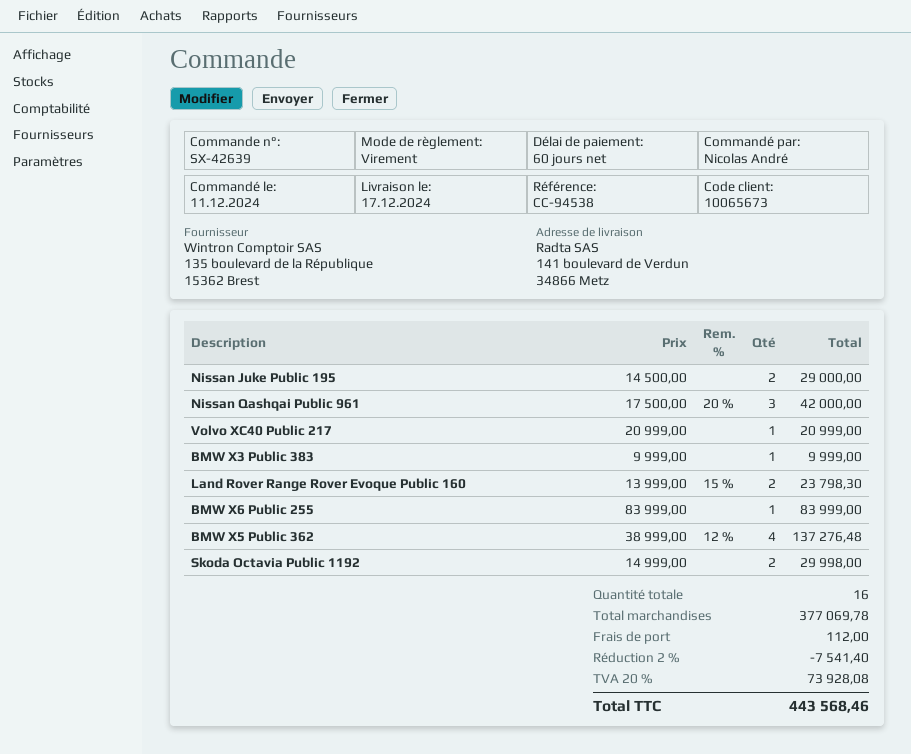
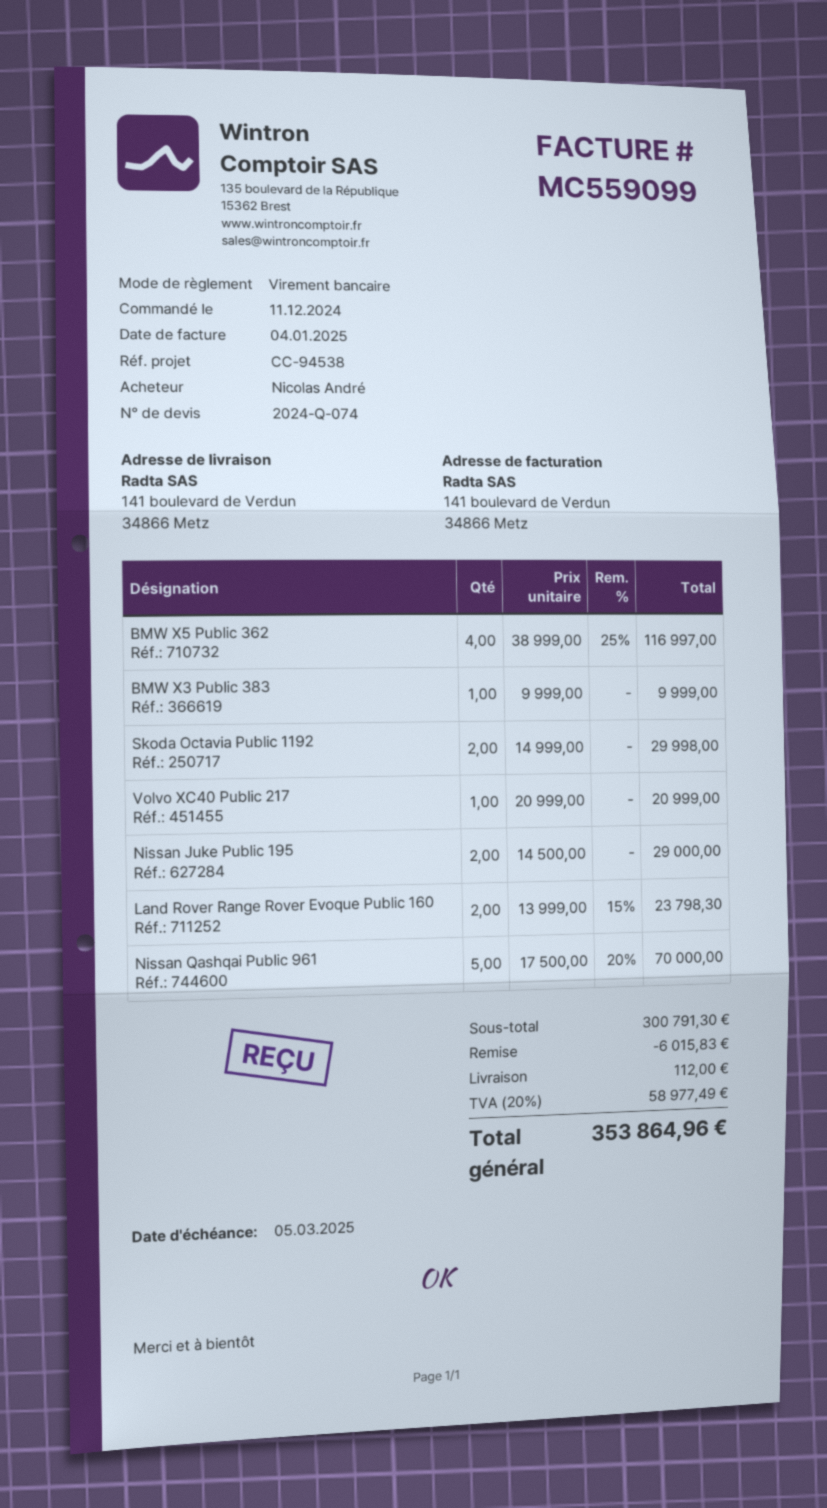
Nissan Qashqai Public 961: 3 x 17500.00 - 20% = 42000.00 -> 5 x 17500.00 - 20% = 70000.00
BMW X6 Public 255: 1 x 83999.00 = 83999.00 -> none
BMW X5 Public 362: 4 x 38999.00 - 12% = 137276.48 -> 4 x 38999.00 - 25% = 116997.00
subtotal: 377069.78 -> 300791.30
discount: 7541.40 -> 6015.83
tax: 20% = 73928.08 -> 20% = 58977.49
total: 443568.46 -> 353864.96

